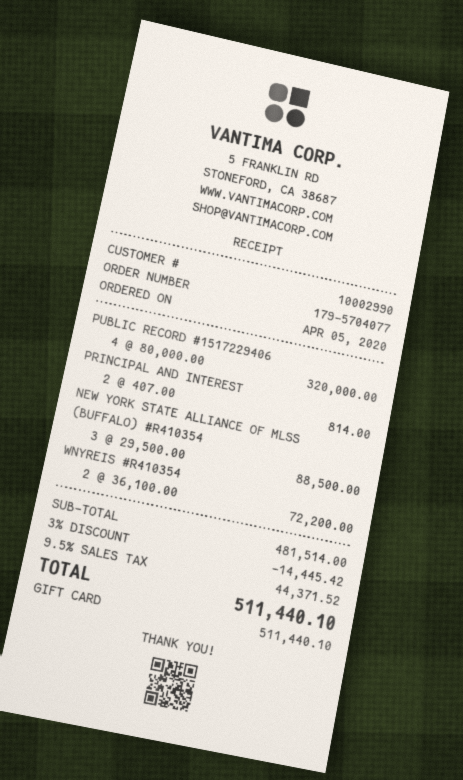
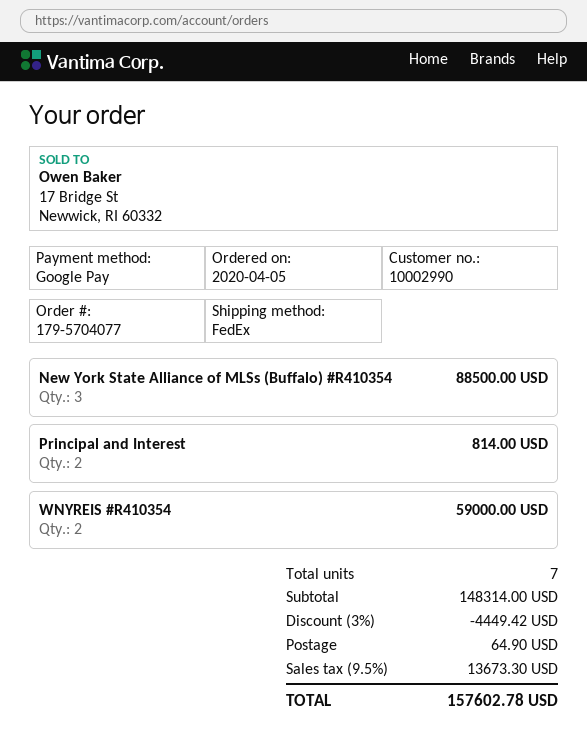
payment method: gift card -> Google Pay
PUBLIC RECORD #1517229406: 4 for 320000.00 -> none
WNYREIS #R410354: 2 for 72200.00 -> 2 for 59000.00
subtotal: 481514.00 -> 148314.00
discount: 3% = 14445.42 -> 3% = 4449.42
shipping: none -> 64.90
tax: 9.5% = 44371.52 -> 9.5% = 13673.30
total: 511440.10 -> 157602.78

